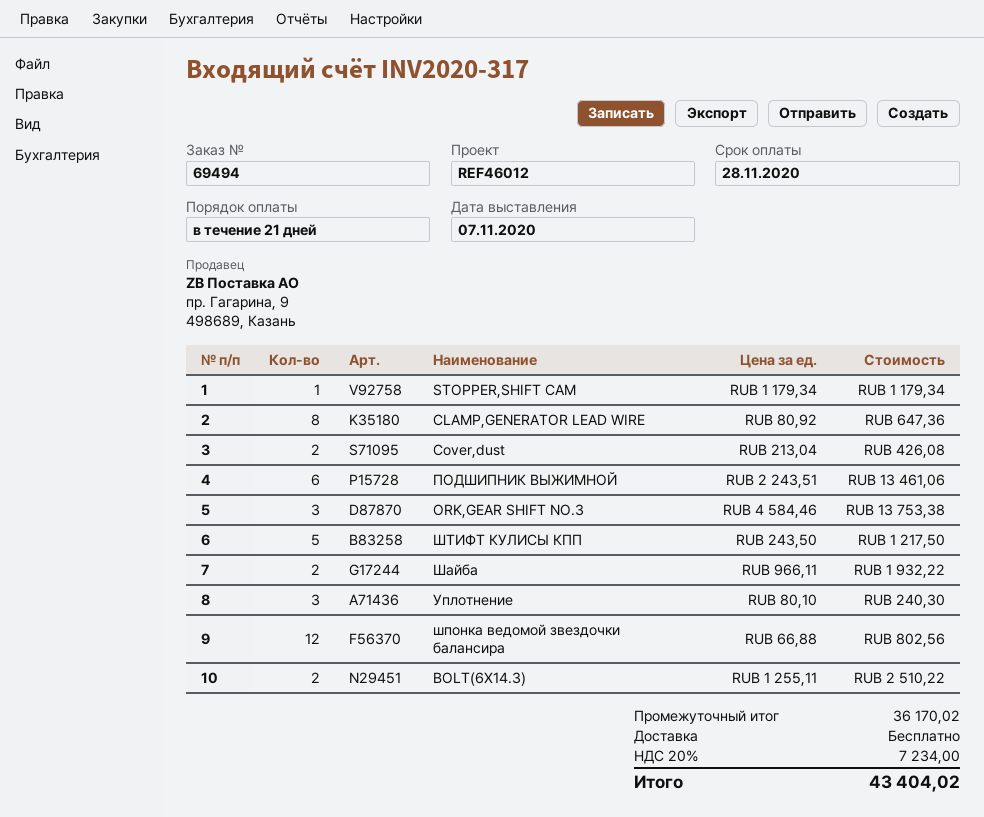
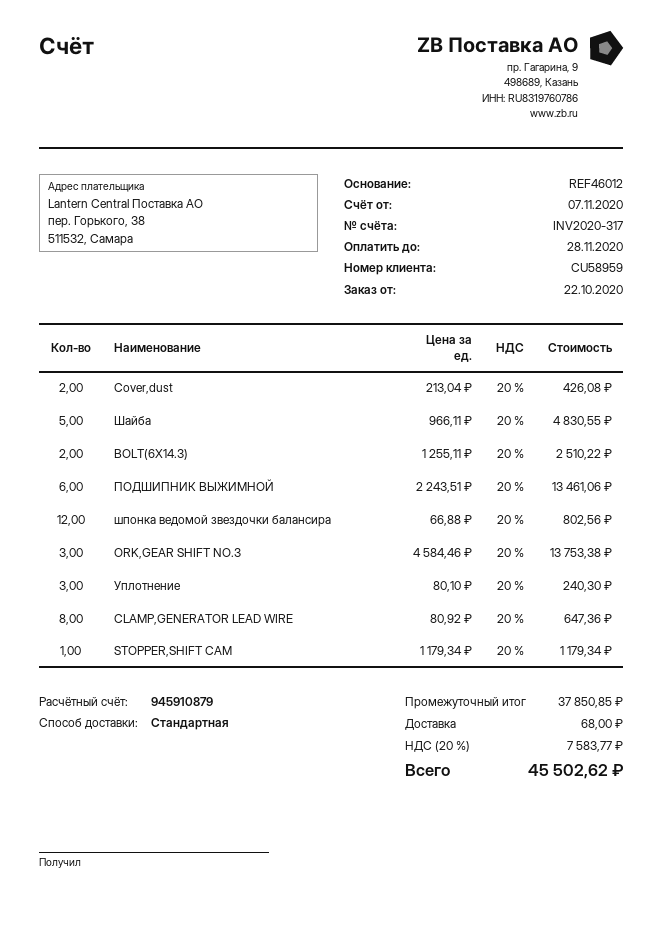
ШТИФТ КУЛИСЫ КПП: 5 x 243.50 = 1217.50 -> none
Шайба: 2 x 966.11 = 1932.22 -> 5 x 966.11 = 4830.55
subtotal: 36170.02 -> 37850.85
shipping: 0.00 -> 68.00
tax: 20% = 7234.00 -> 20% = 7583.77
total: 43404.02 -> 45502.62

